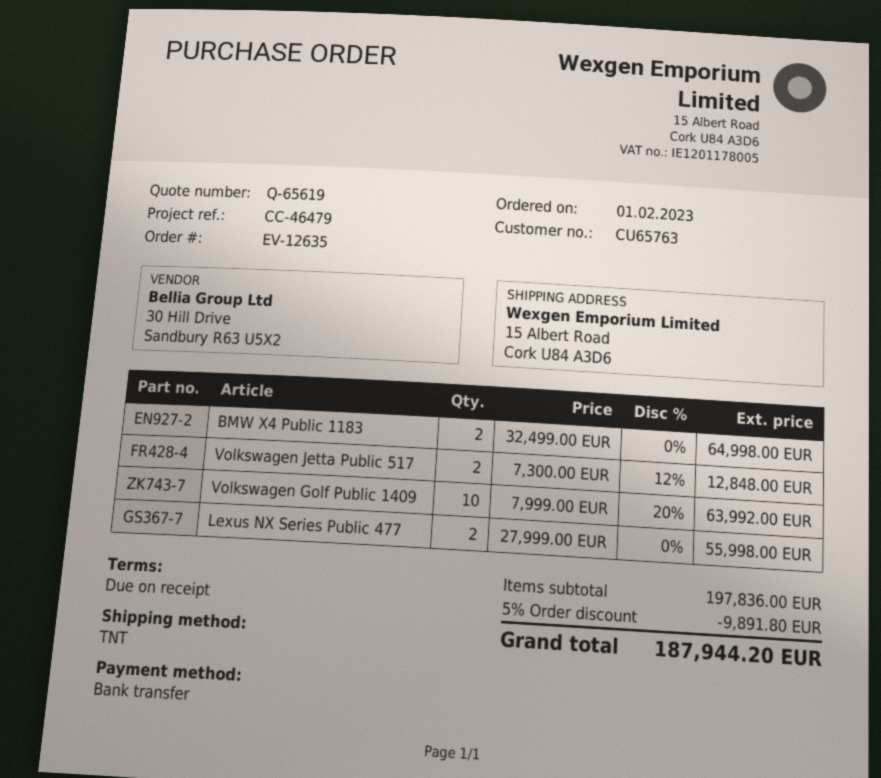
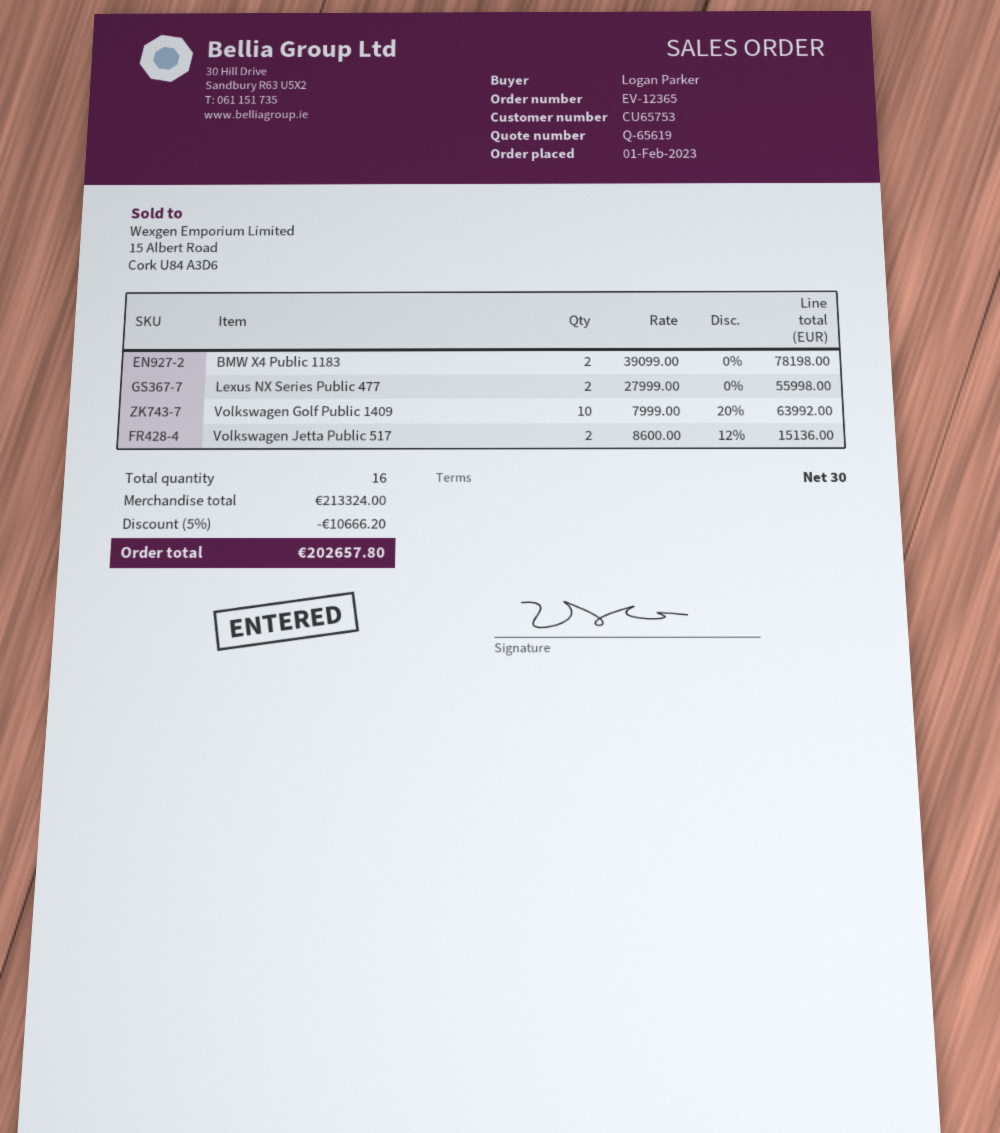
order number: EV-12635 -> EV-12365
payment terms: on receipt -> 30 days
customer number: CU65763 -> CU65753
BMW X4 Public 1183: 2 x 32499.00 = 64998.00 -> 2 x 39099.00 = 78198.00
Volkswagen Jetta Public 517: 2 x 7300.00 - 12% = 12848.00 -> 2 x 8600.00 - 12% = 15136.00
subtotal: 197836.00 -> 213324.00
discount: 5% = 9891.80 -> 5% = 10666.20
total: 187944.20 -> 202657.80

